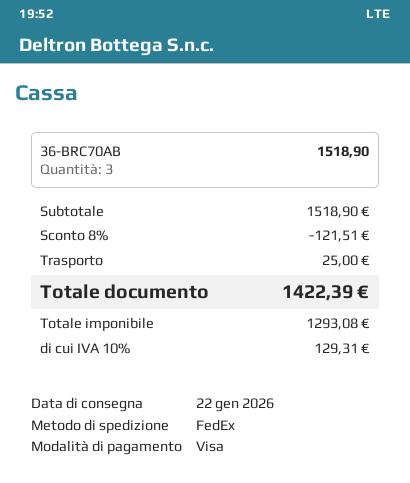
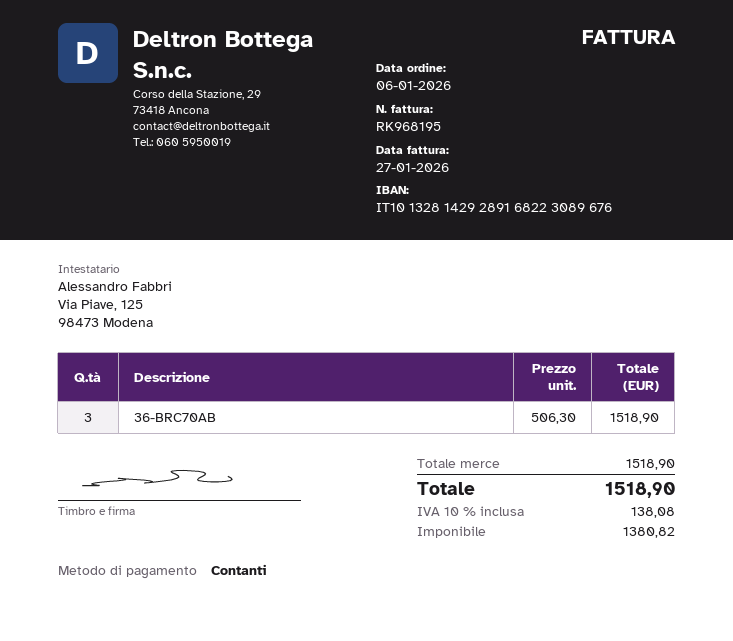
payment method: Visa -> cash
discount: 8% = 121.51 -> none
shipping: 25.00 -> none
net: 1293.08 -> 1380.82
tax: 10% = 129.31 -> 10% = 138.08
total: 1422.39 -> 1518.90

